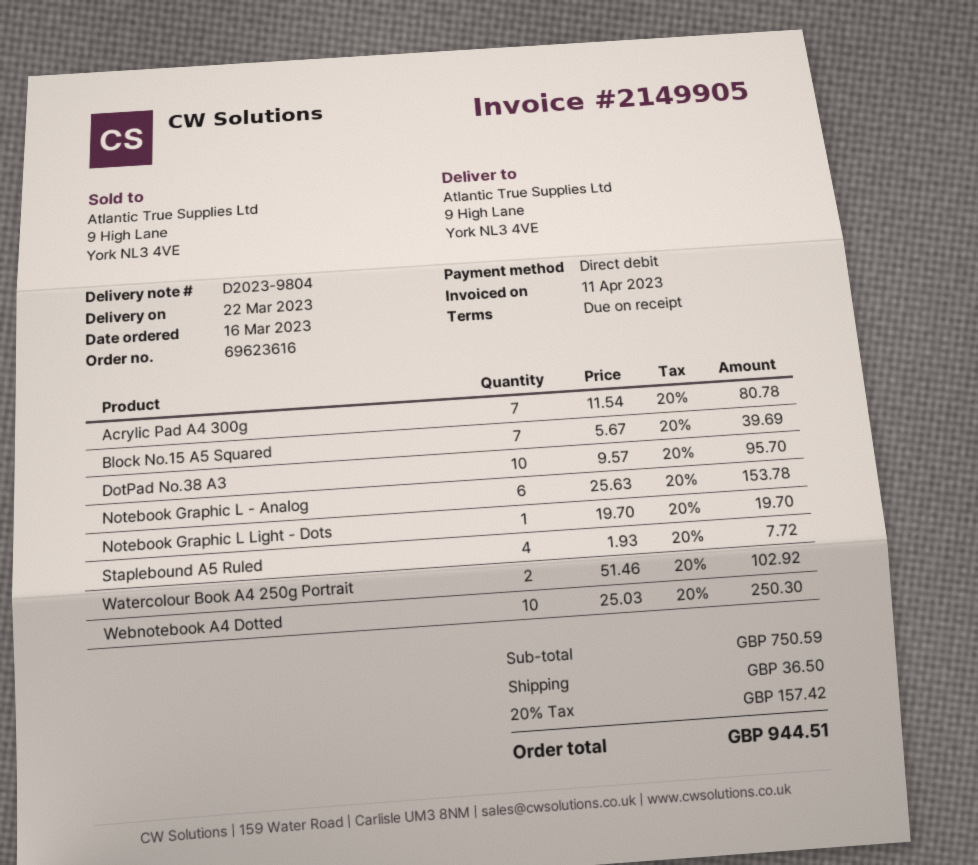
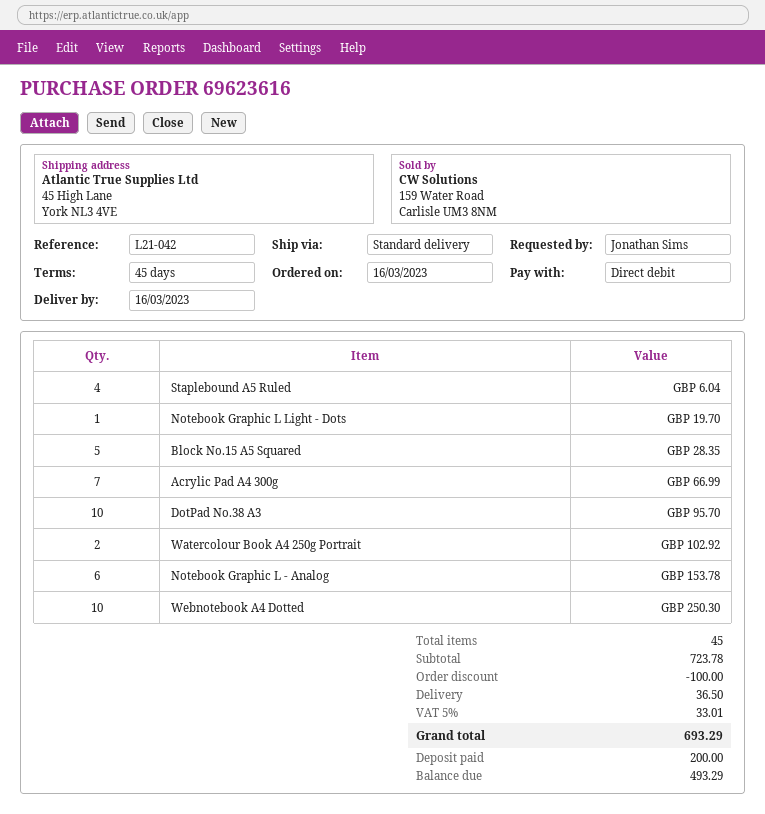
delivery date: 2023-03-22 -> 2023-03-16
payment terms: on receipt -> 45 days
ship to: 9 High Lane, York NL3 4VE -> 45 High Lane, York NL3 4VE
Acrylic Pad A4 300g: 7 for 80.78 -> 7 for 66.99
Block No.15 A5 Squared: 7 for 39.69 -> 5 for 28.35
Staplebound A5 Ruled: 4 for 7.72 -> 4 for 6.04
subtotal: 750.59 -> 723.78
discount: none -> 100.00
tax: 20% = 157.42 -> 5% = 33.01
total: 944.51 -> 693.29

